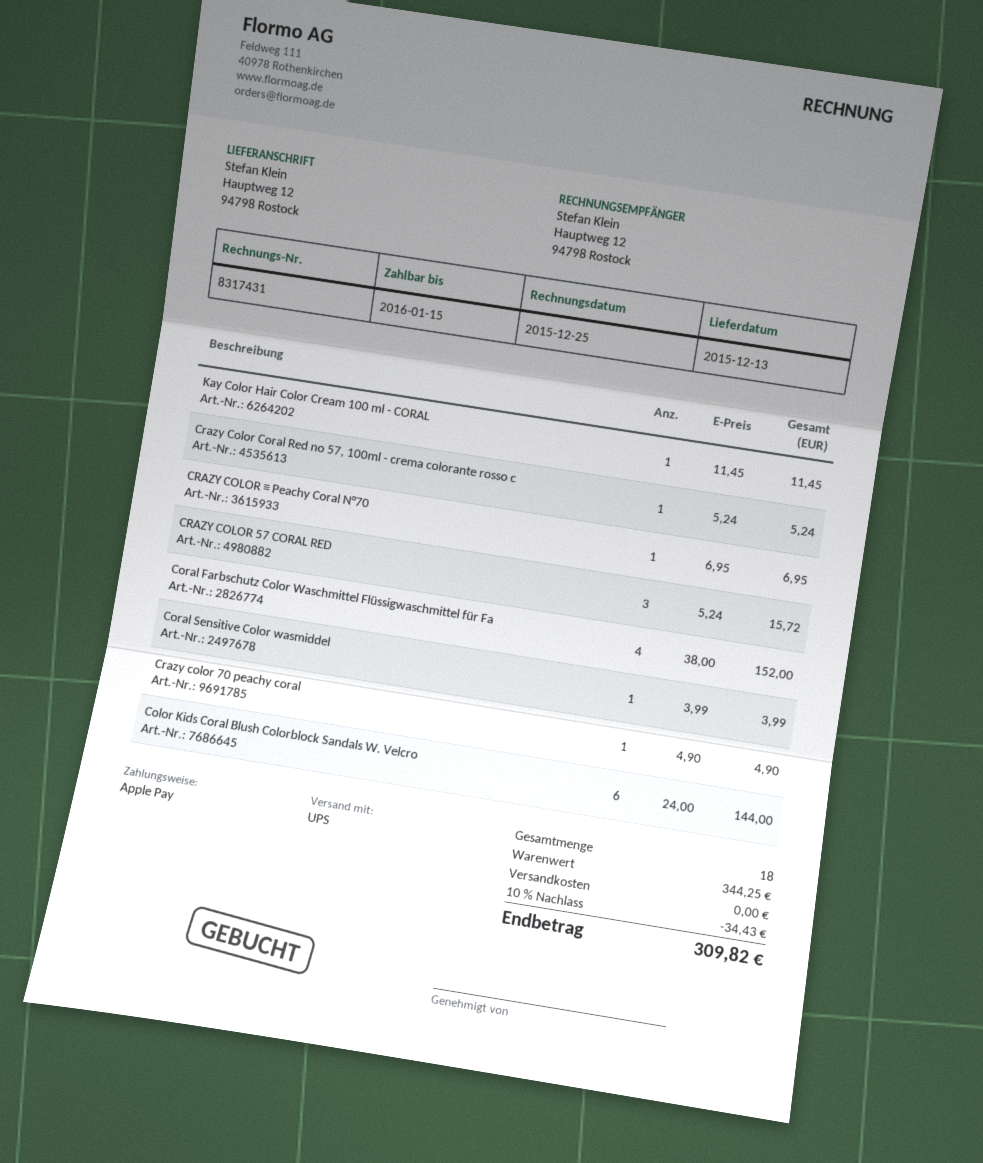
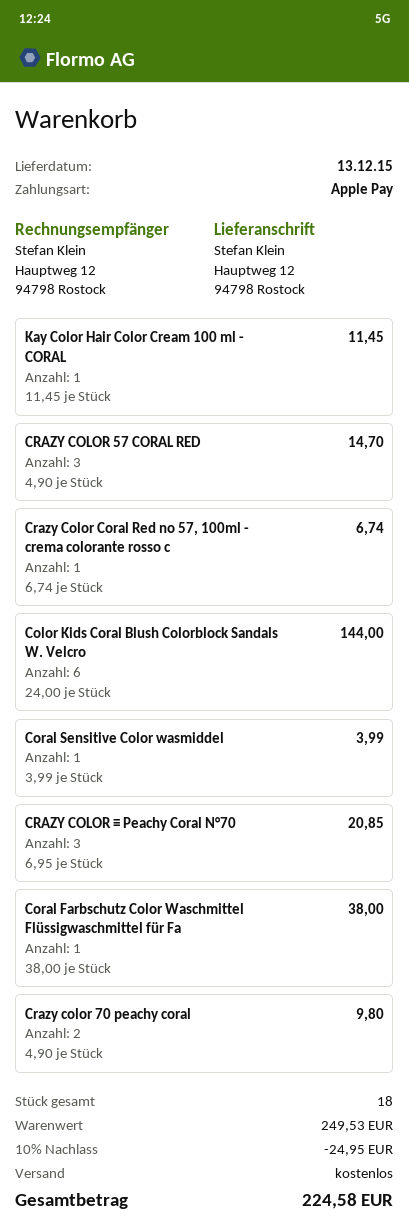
Crazy Color Coral Red no 57, 100ml - crema colorante rosso c: 1 x 5.24 = 5.24 -> 1 x 6.74 = 6.74
CRAZY COLOR ≡ Peachy Coral N°70: 1 x 6.95 = 6.95 -> 3 x 6.95 = 20.85
CRAZY COLOR 57 CORAL RED: 3 x 5.24 = 15.72 -> 3 x 4.90 = 14.70
Coral Farbschutz Color Waschmittel Flüssigwaschmittel für Fa: 4 x 38.00 = 152.00 -> 1 x 38.00 = 38.00
Crazy color 70 peachy coral: 1 x 4.90 = 4.90 -> 2 x 4.90 = 9.80
subtotal: 344.25 -> 249.53
discount: 10% = 34.43 -> 10% = 24.95
total: 309.82 -> 224.58

